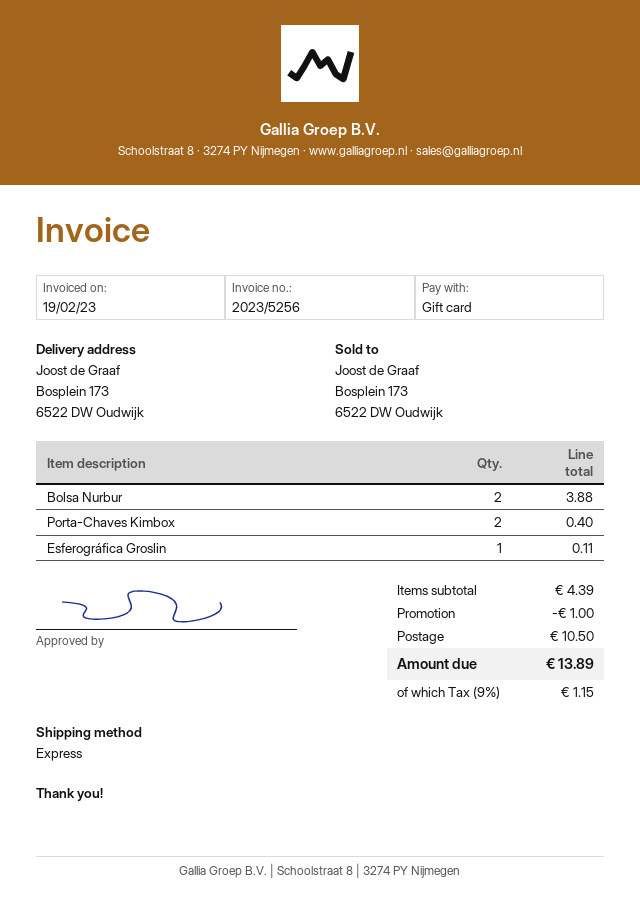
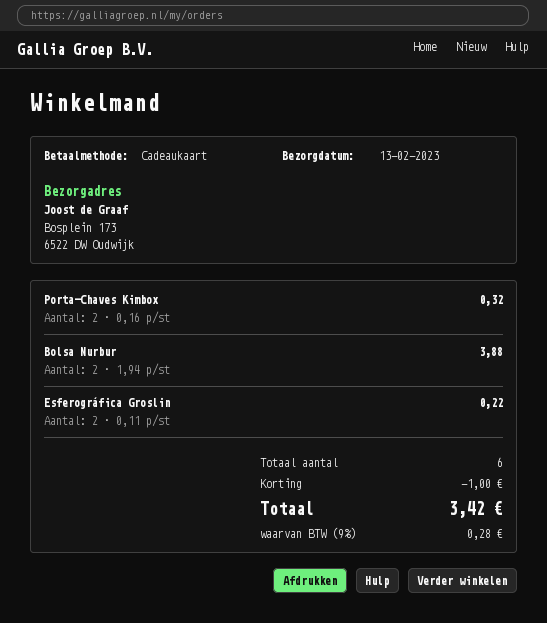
Porta-Chaves Kimbox: 2 for 0.40 -> 2 for 0.32
Esferográfica Groslin: 1 for 0.11 -> 2 for 0.22
shipping: 10.50 -> none
tax: 9% = 1.15 -> 9% = 0.28
total: 13.89 -> 3.42

